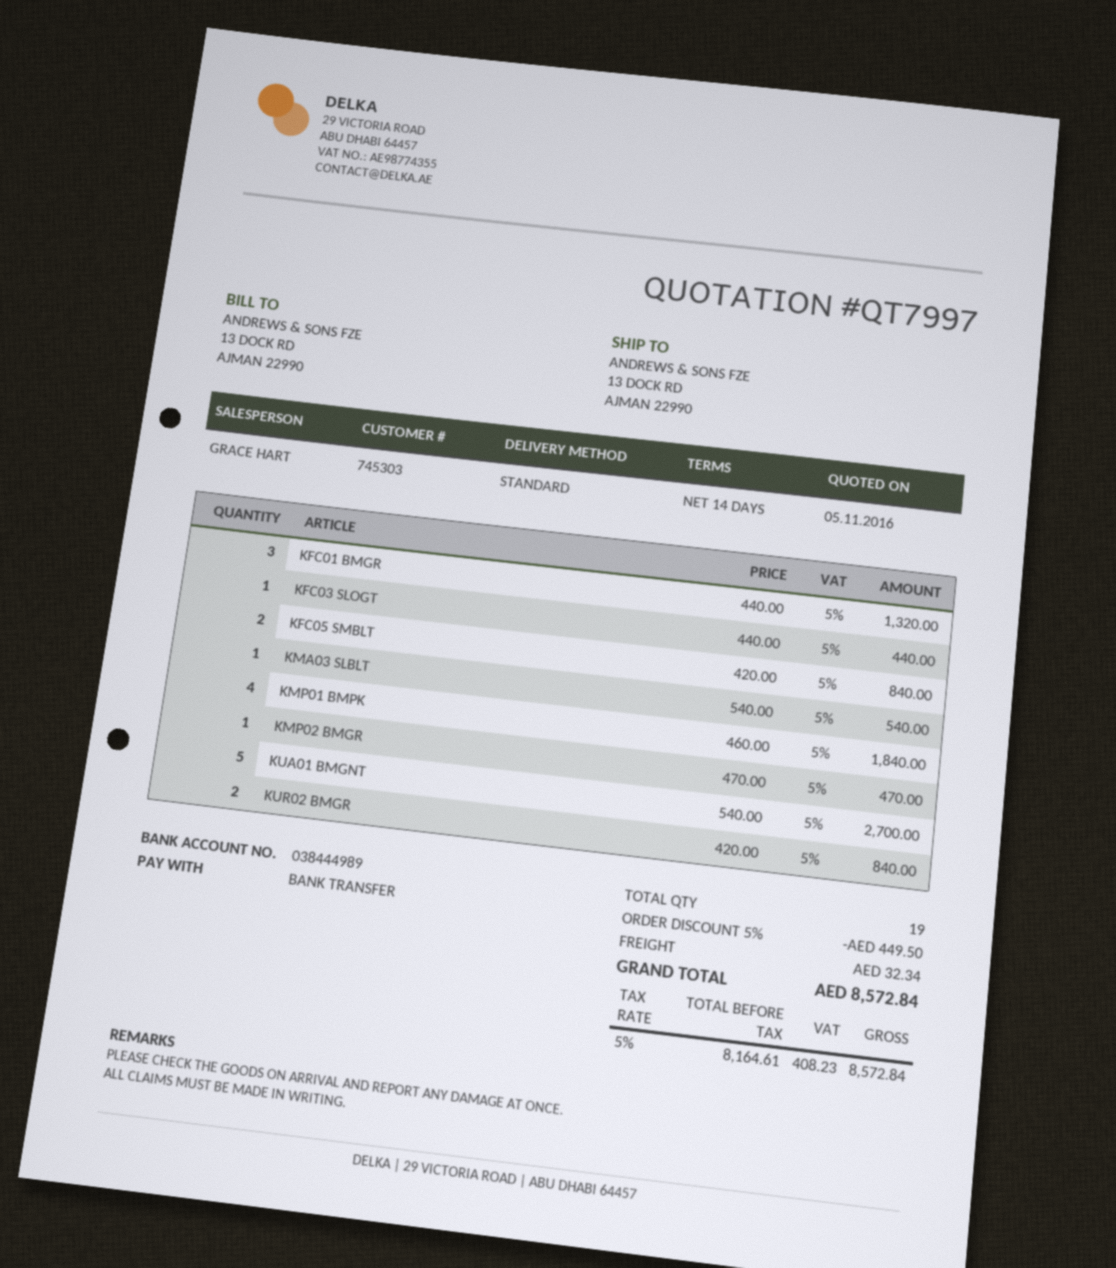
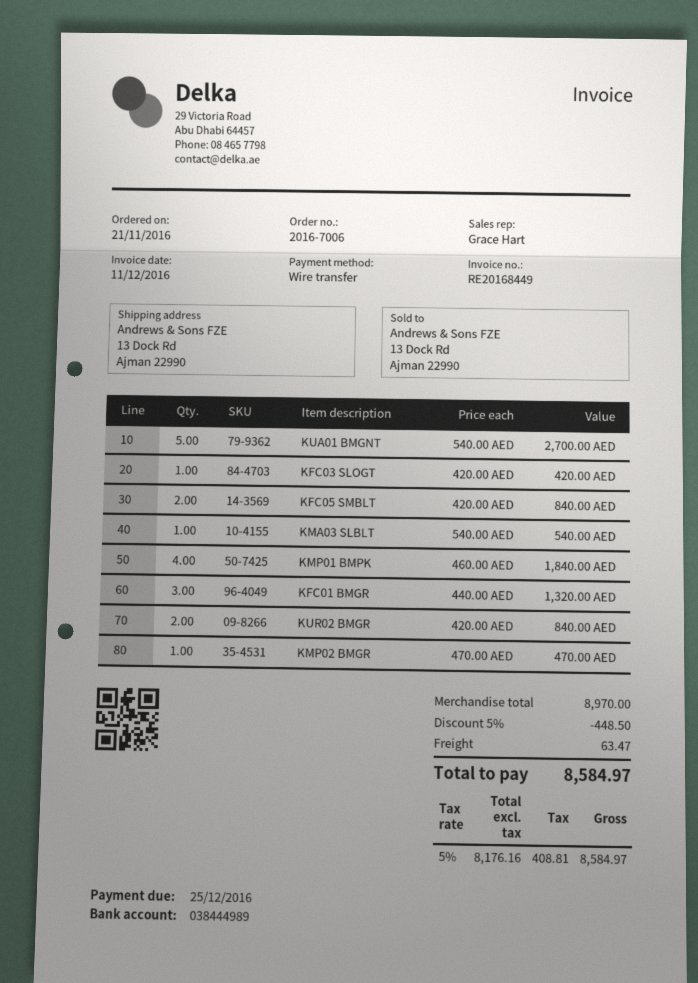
KFC03 SLOGT: 1 x 440.00 = 440.00 -> 1 x 420.00 = 420.00
discount: 5% = 449.50 -> 5% = 448.50
shipping: 32.34 -> 63.47
net: 8164.61 -> 8176.16
tax: 5% = 408.23 -> 5% = 408.81
total: 8572.84 -> 8584.97

